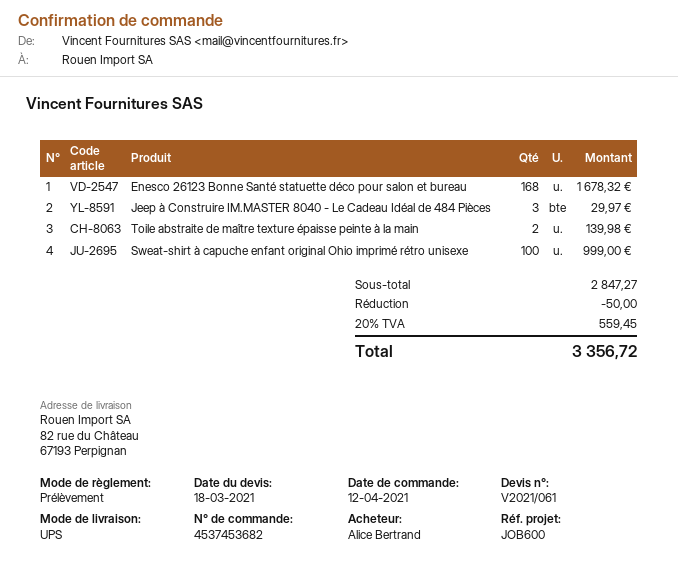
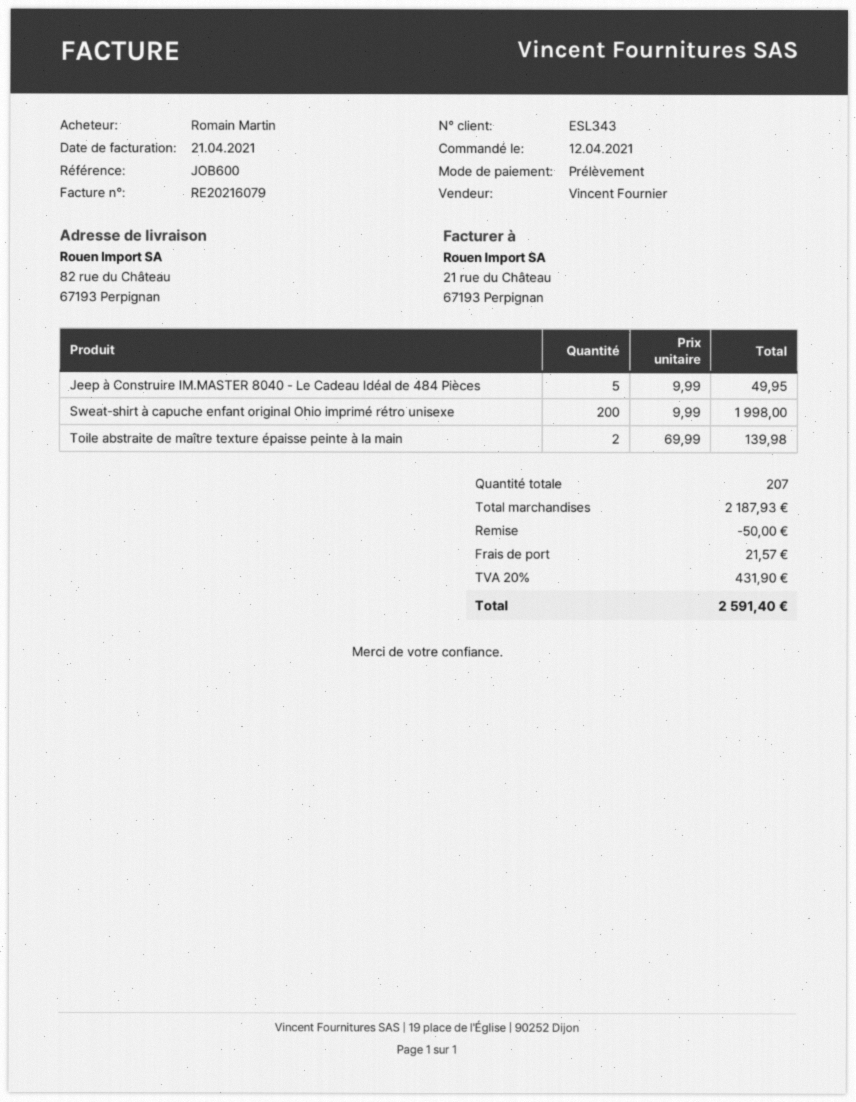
ordered by: Alice Bertrand -> Romain Martin
Enesco 26123 Bonne Santé statuette déco pour salon et bureau: 168 for 1678.32 -> none
Jeep à Construire IM.MASTER 8040 - Le Cadeau Idéal de 484 Pièces: 3 for 29.97 -> 5 for 49.95
Sweat-shirt à capuche enfant original Ohio imprimé rétro unisexe: 100 for 999.00 -> 200 for 1998.00
subtotal: 2847.27 -> 2187.93
shipping: none -> 21.57
tax: 20% = 559.45 -> 20% = 431.90
total: 3356.72 -> 2591.40

